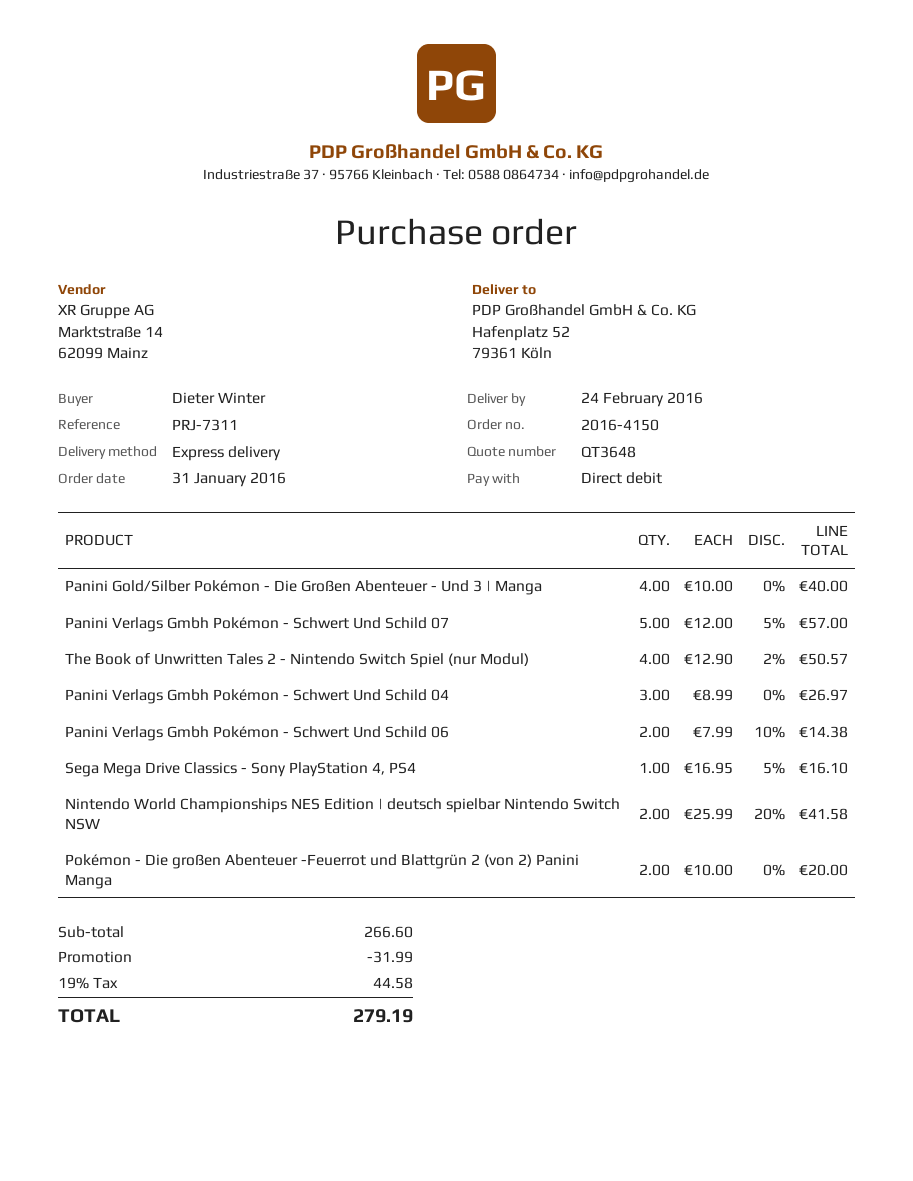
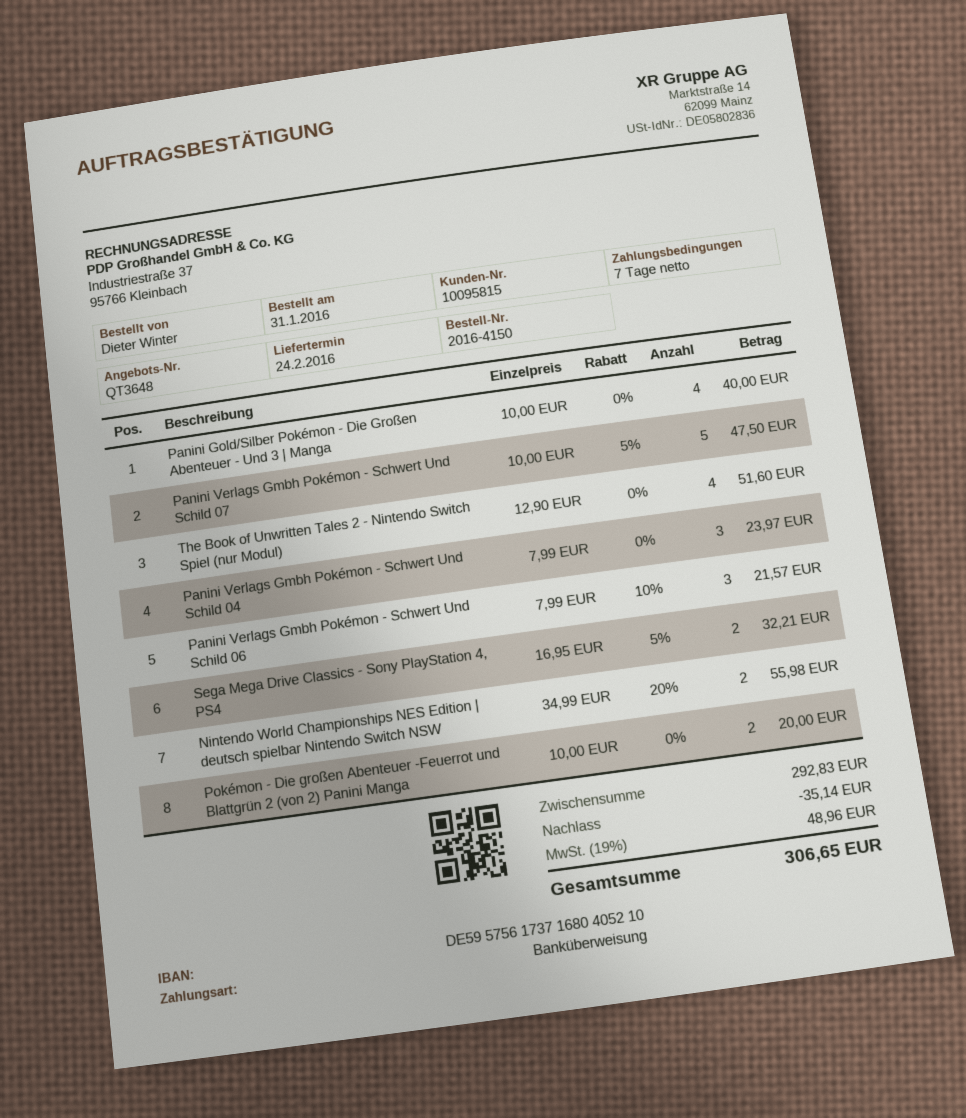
payment method: direct debit -> bank transfer
Panini Verlags Gmbh Pokémon - Schwert Und Schild 07: 5 x 12.00 - 5% = 57.00 -> 5 x 10.00 - 5% = 47.50
The Book of Unwritten Tales 2 - Nintendo Switch Spiel (nur Modul): 4 x 12.90 - 2% = 50.57 -> 4 x 12.90 = 51.60
Panini Verlags Gmbh Pokémon - Schwert Und Schild 04: 3 x 8.99 = 26.97 -> 3 x 7.99 = 23.97
Panini Verlags Gmbh Pokémon - Schwert Und Schild 06: 2 x 7.99 - 10% = 14.38 -> 3 x 7.99 - 10% = 21.57
Sega Mega Drive Classics - Sony PlayStation 4, PS4: 1 x 16.95 - 5% = 16.10 -> 2 x 16.95 - 5% = 32.21
Nintendo World Championships NES Edition | deutsch spielbar Nintendo Switch NSW: 2 x 25.99 - 20% = 41.58 -> 2 x 34.99 - 20% = 55.98
subtotal: 266.60 -> 292.83
discount: 31.99 -> 35.14
tax: 19% = 44.58 -> 19% = 48.96
total: 279.19 -> 306.65

